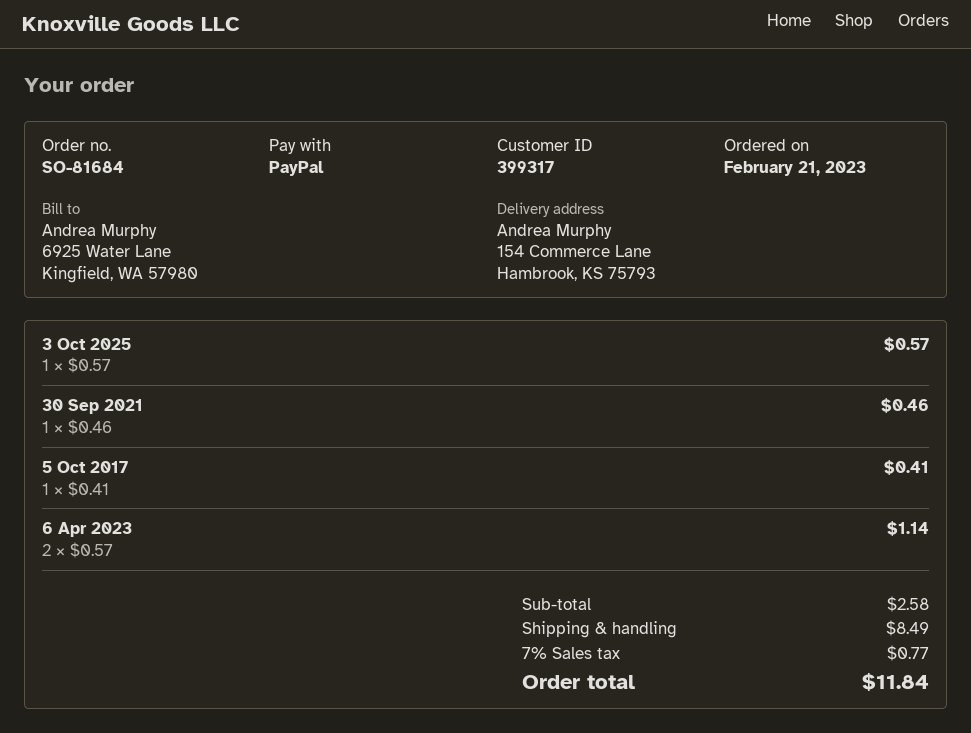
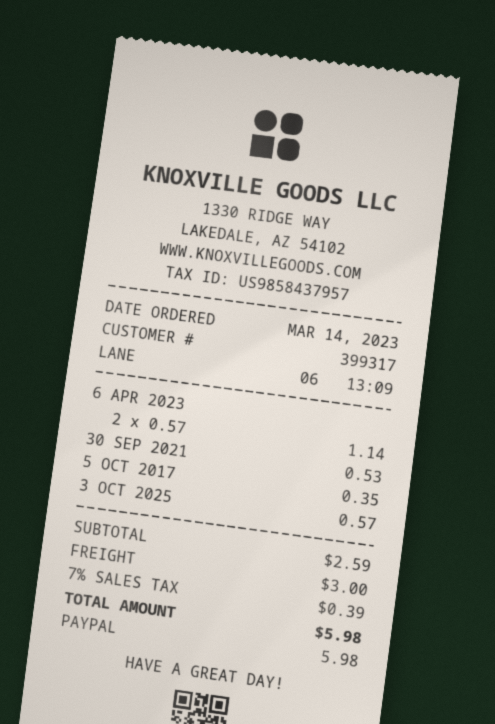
order date: 2023-02-21 -> 2023-03-14
30 Sep 2021: 1 x 0.46 = 0.46 -> 1 x 0.53 = 0.53
5 Oct 2017: 1 x 0.41 = 0.41 -> 1 x 0.35 = 0.35
subtotal: 2.58 -> 2.59
shipping: 8.49 -> 3.00
tax: 7% = 0.77 -> 7% = 0.39
total: 11.84 -> 5.98

